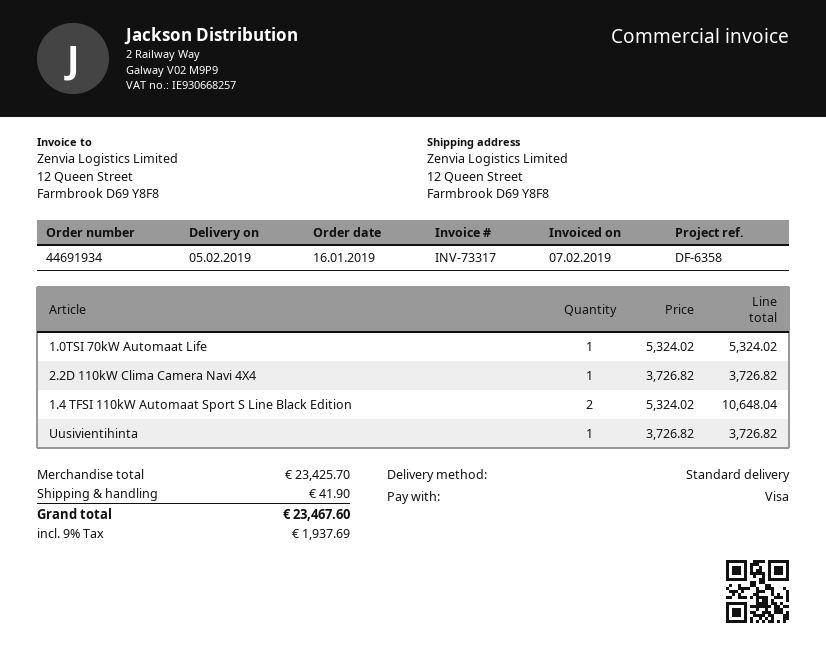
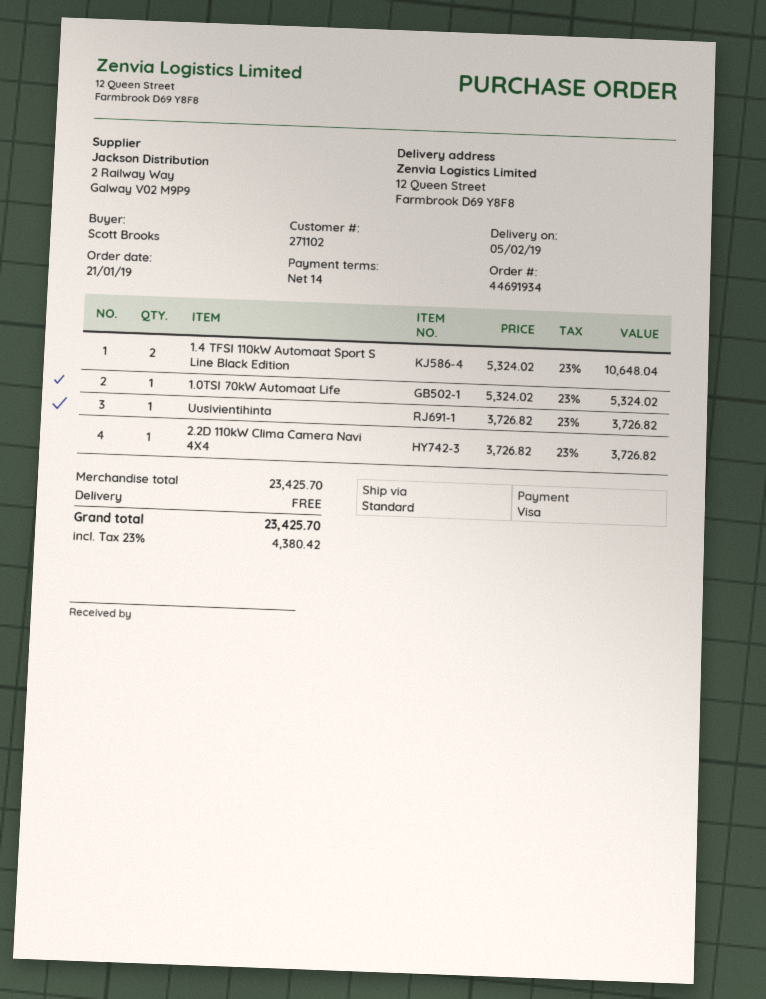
order date: 2019-01-16 -> 2019-01-21
shipping: 41.90 -> 0.00
tax: 9% = 1937.69 -> 23% = 4380.42
total: 23467.60 -> 23425.70

